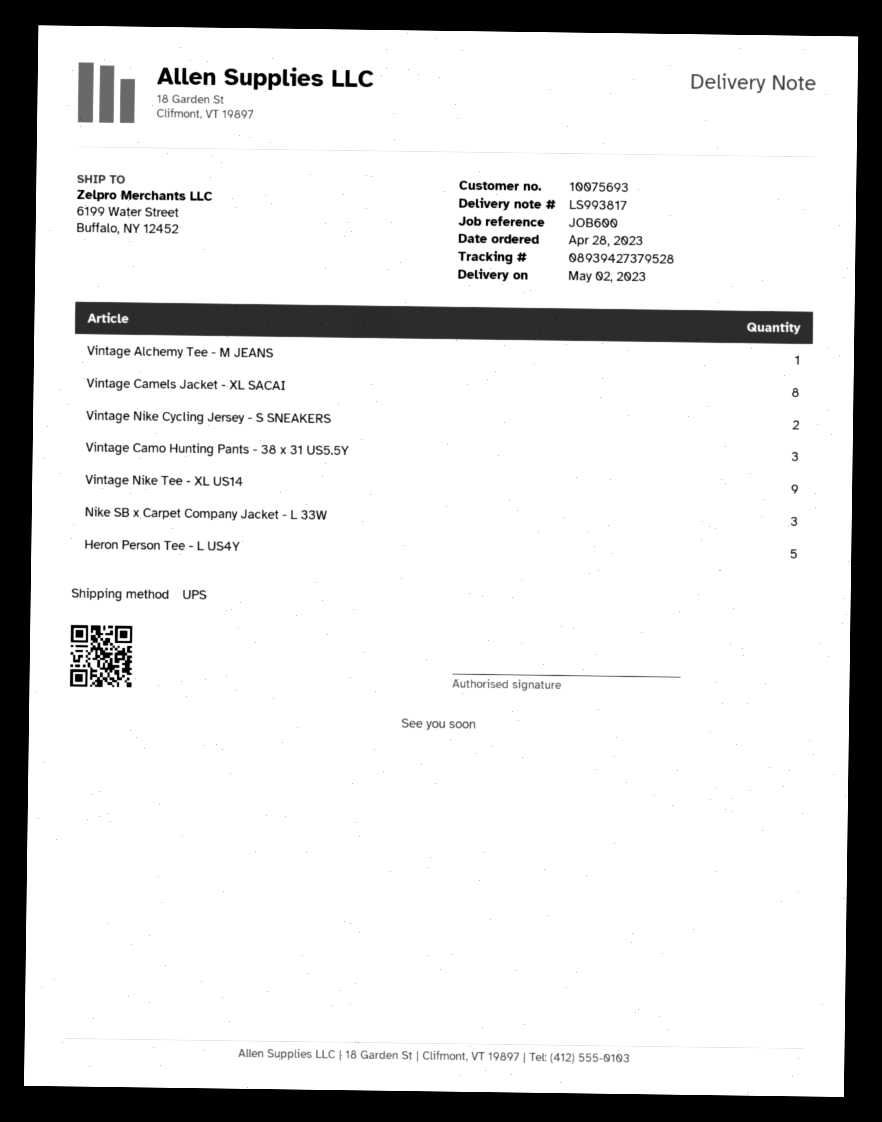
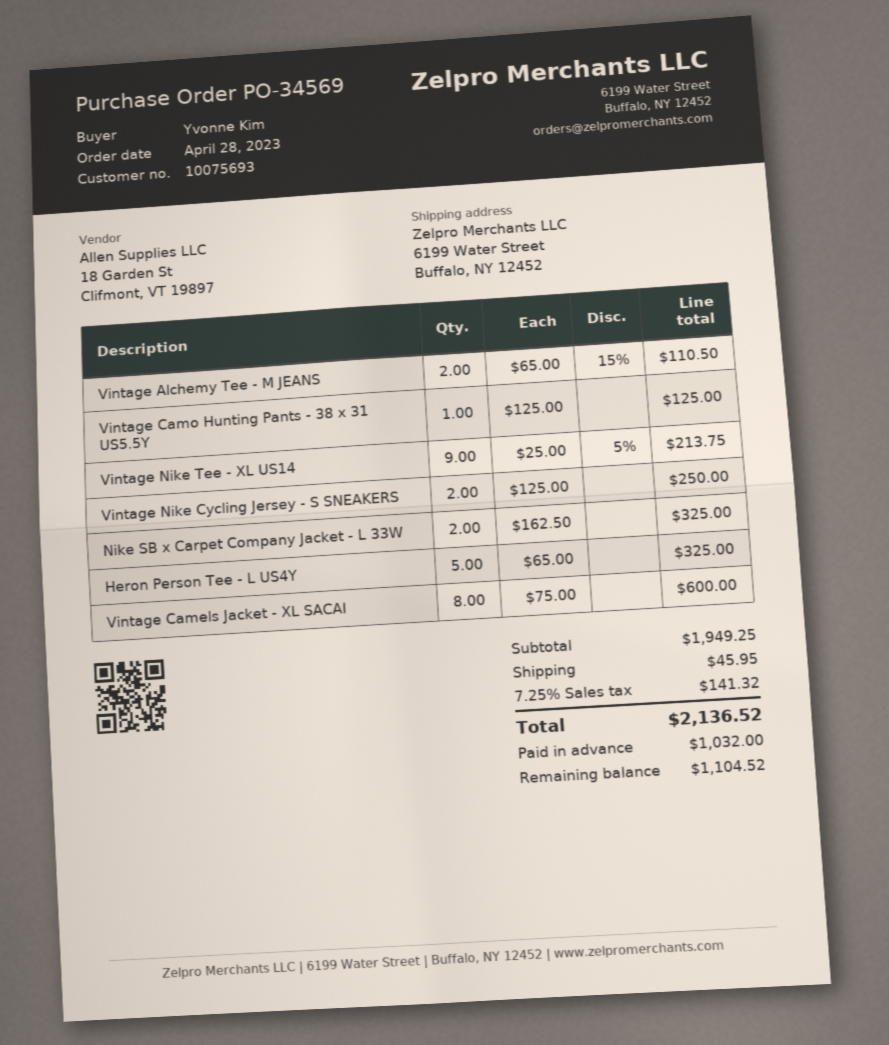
Vintage Alchemy Tee - M JEANS: 1 -> 2
Vintage Camo Hunting Pants - 38 x 31 US5.5Y: 3 -> 1
Nike SB x Carpet Company Jacket - L 33W: 3 -> 2

